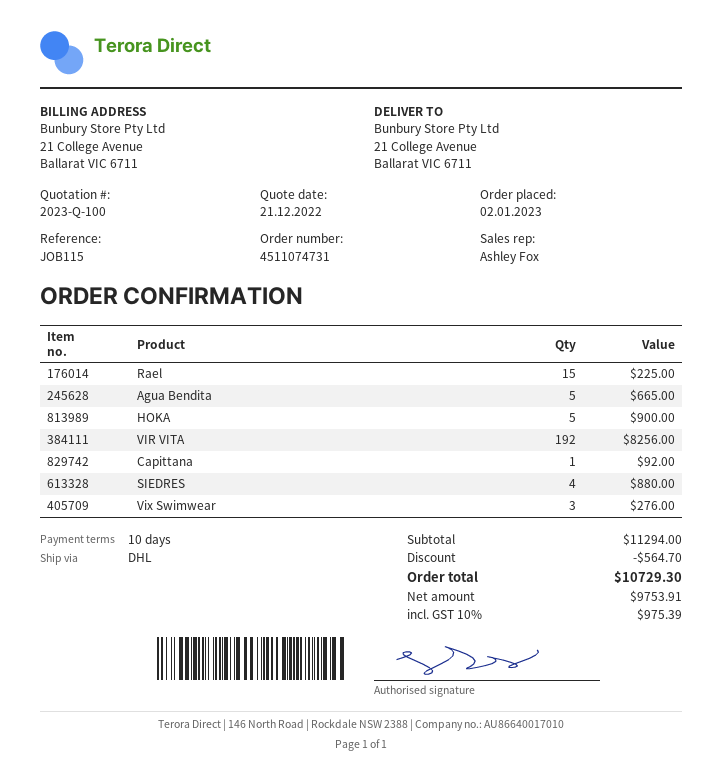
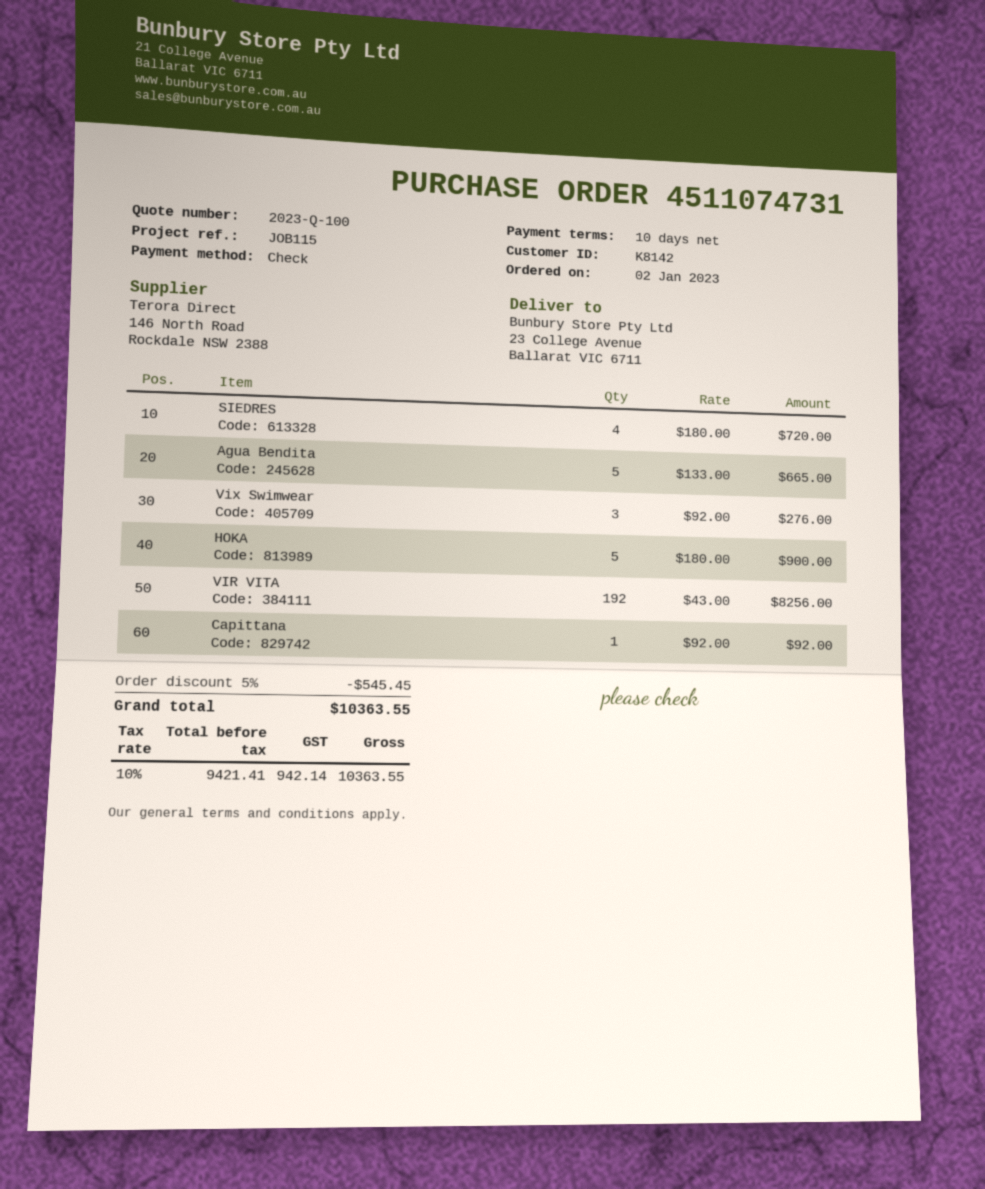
ship to: 21 College Avenue, Ballarat VIC 6711 -> 23 College Avenue, Ballarat VIC 6711
Rael: 15 for 225.00 -> none
SIEDRES: 4 for 880.00 -> 4 for 720.00
discount: 564.70 -> 545.45
net: 9753.91 -> 9421.41
tax: 10% = 975.39 -> 10% = 942.14
total: 10729.30 -> 10363.55

